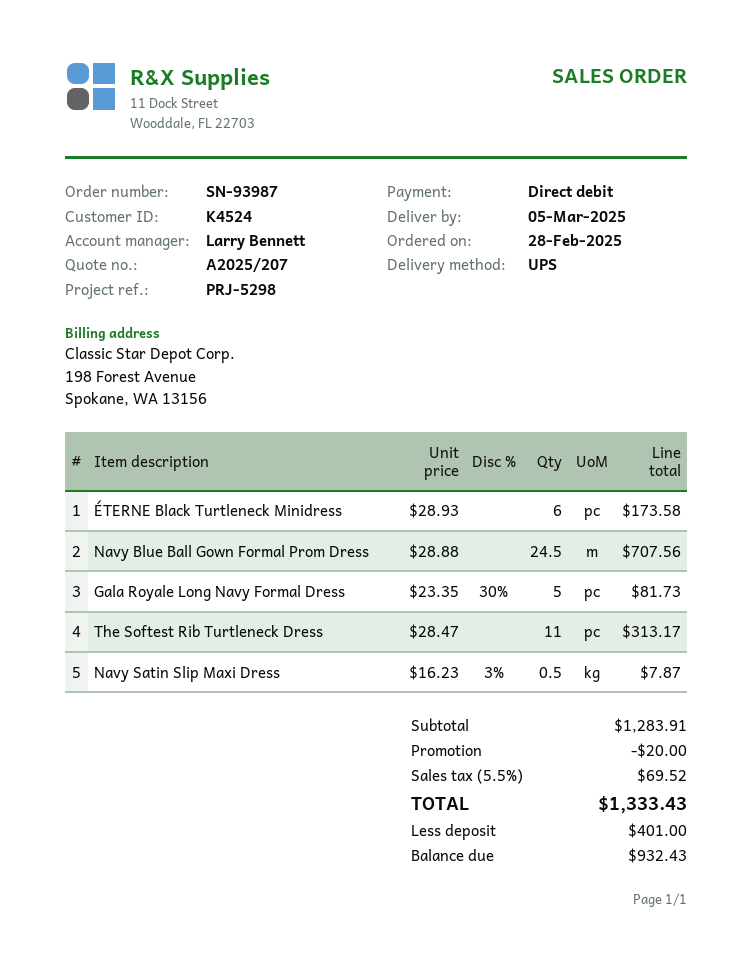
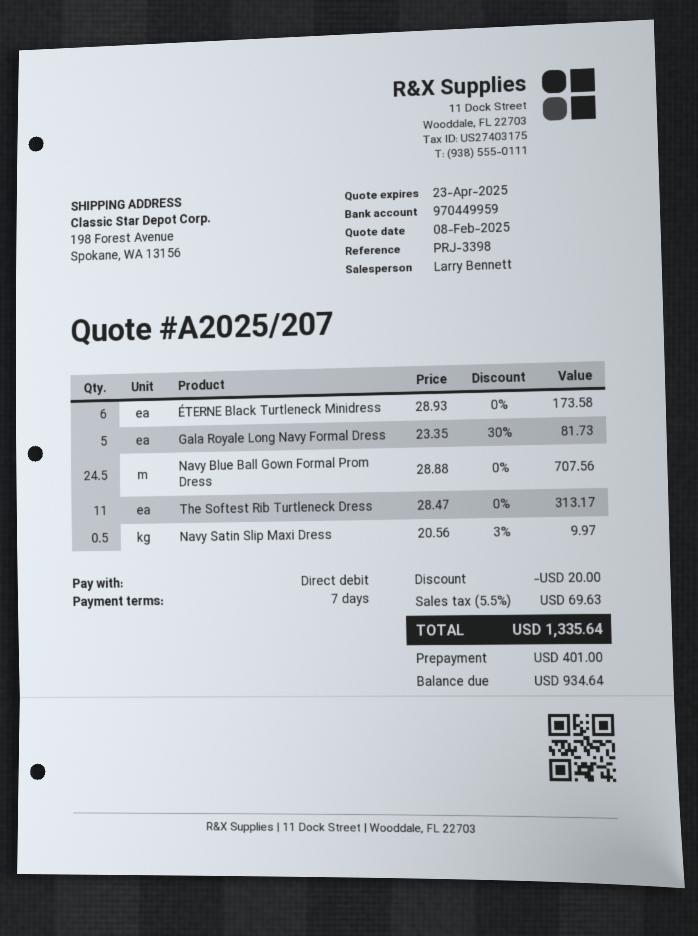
reference: PRJ-5298 -> PRJ-3398
Navy Satin Slip Maxi Dress: 0.5 x 16.23 - 3% = 7.87 -> 0.5 x 20.56 - 3% = 9.97
tax: 5.5% = 69.52 -> 5.5% = 69.63
total: 1333.43 -> 1335.64
balance: 932.43 -> 934.64

